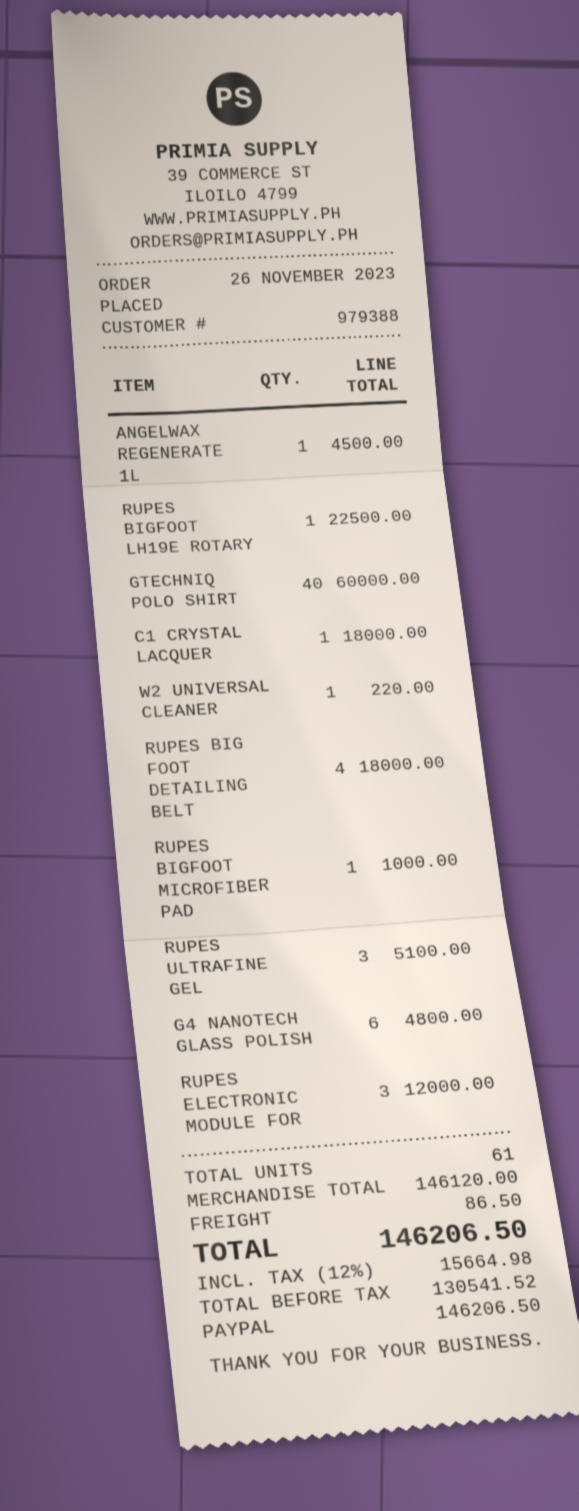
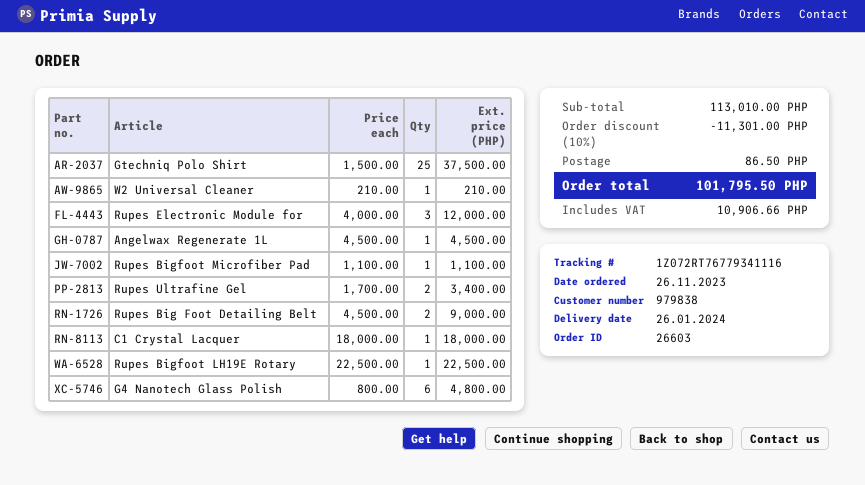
customer number: 979388 -> 979838
GTECHNIQ POLO SHIRT: 40 for 60000.00 -> 25 for 37500.00
W2 UNIVERSAL CLEANER: 1 for 220.00 -> 1 for 210.00
RUPES BIG FOOT DETAILING BELT: 4 for 18000.00 -> 2 for 9000.00
RUPES BIGFOOT MICROFIBER PAD: 1 for 1000.00 -> 1 for 1100.00
RUPES ULTRAFINE GEL: 3 for 5100.00 -> 2 for 3400.00
subtotal: 146120.00 -> 113010.00
discount: none -> 10% = 11301.00
tax: 15664.98 -> 10906.66
total: 146206.50 -> 101795.50

